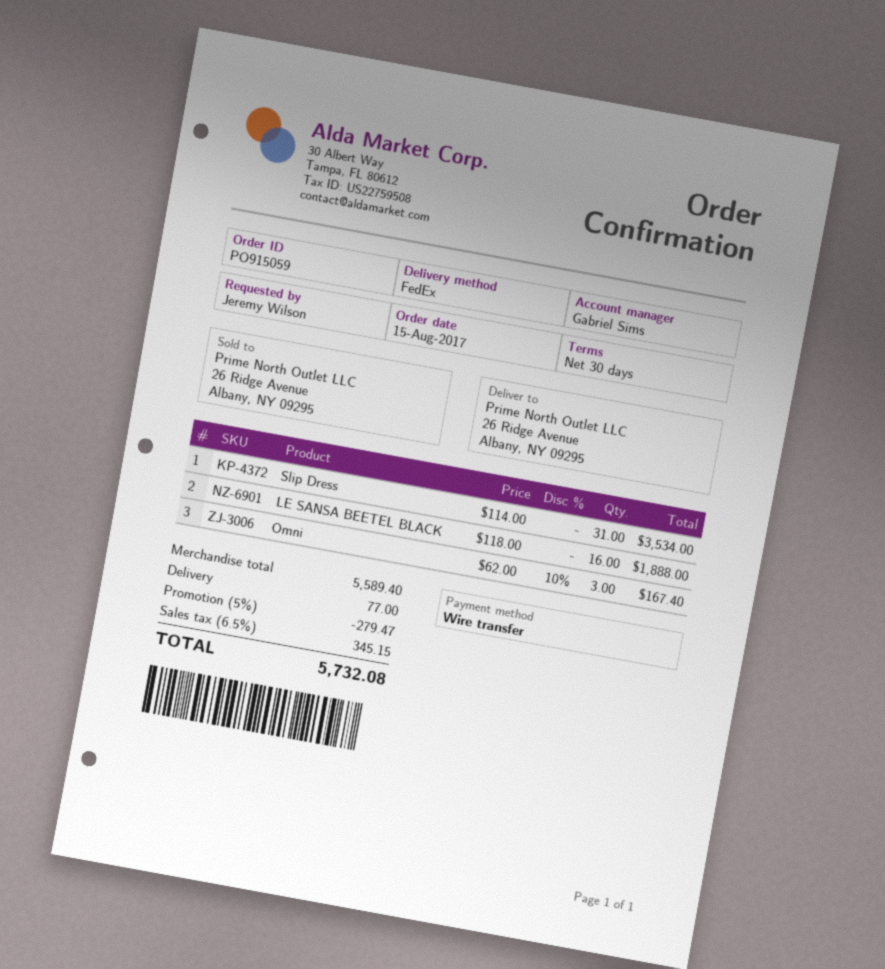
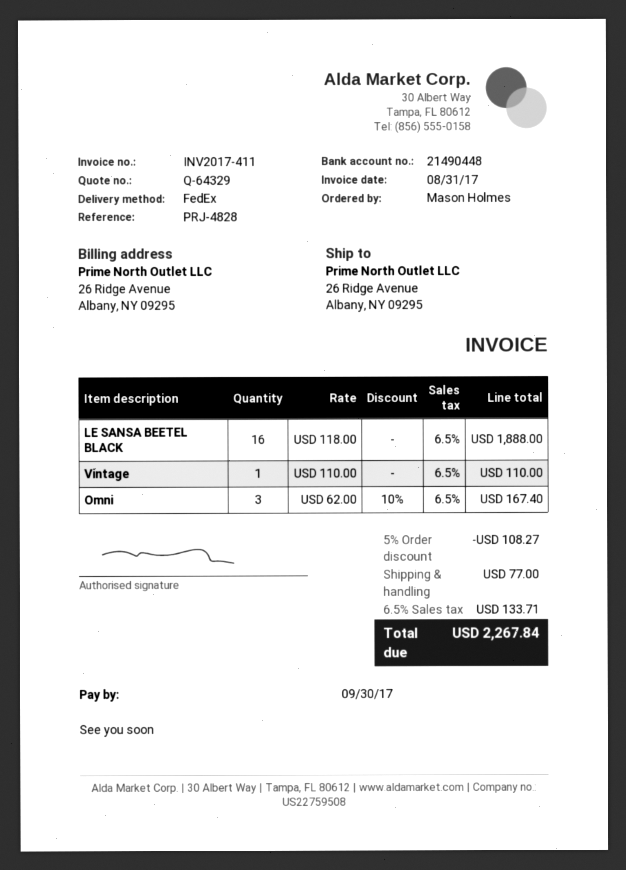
ordered by: Jeremy Wilson -> Mason Holmes
Slip Dress: 31 x 114.00 = 3534.00 -> none
Vintage: none -> 1 x 110.00 = 110.00
discount: 5% = 279.47 -> 5% = 108.27
tax: 6.5% = 345.15 -> 6.5% = 133.71
total: 5732.08 -> 2267.84

